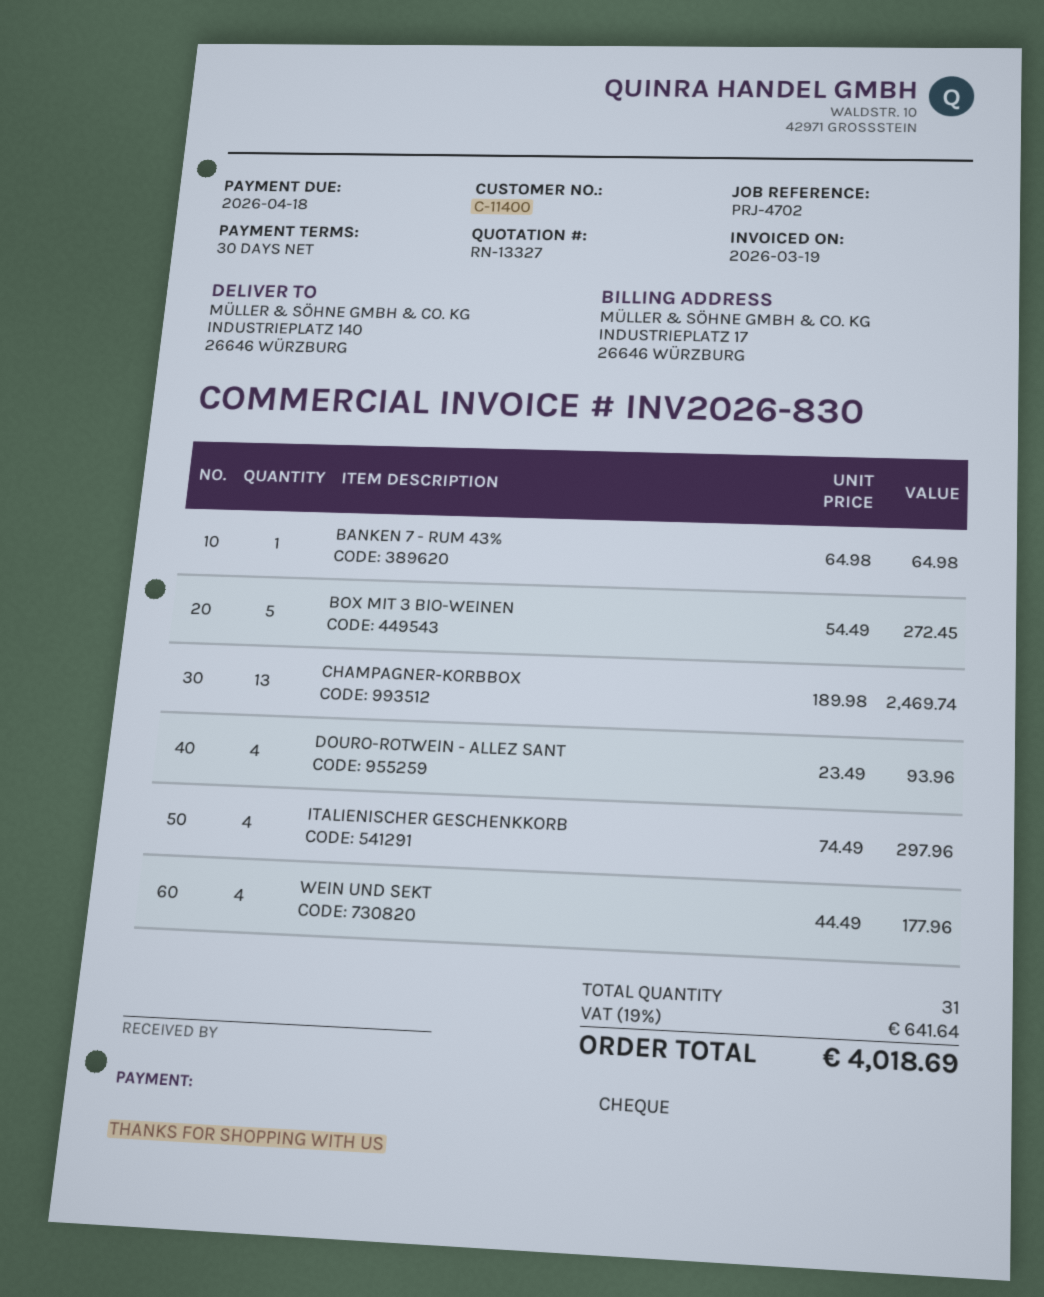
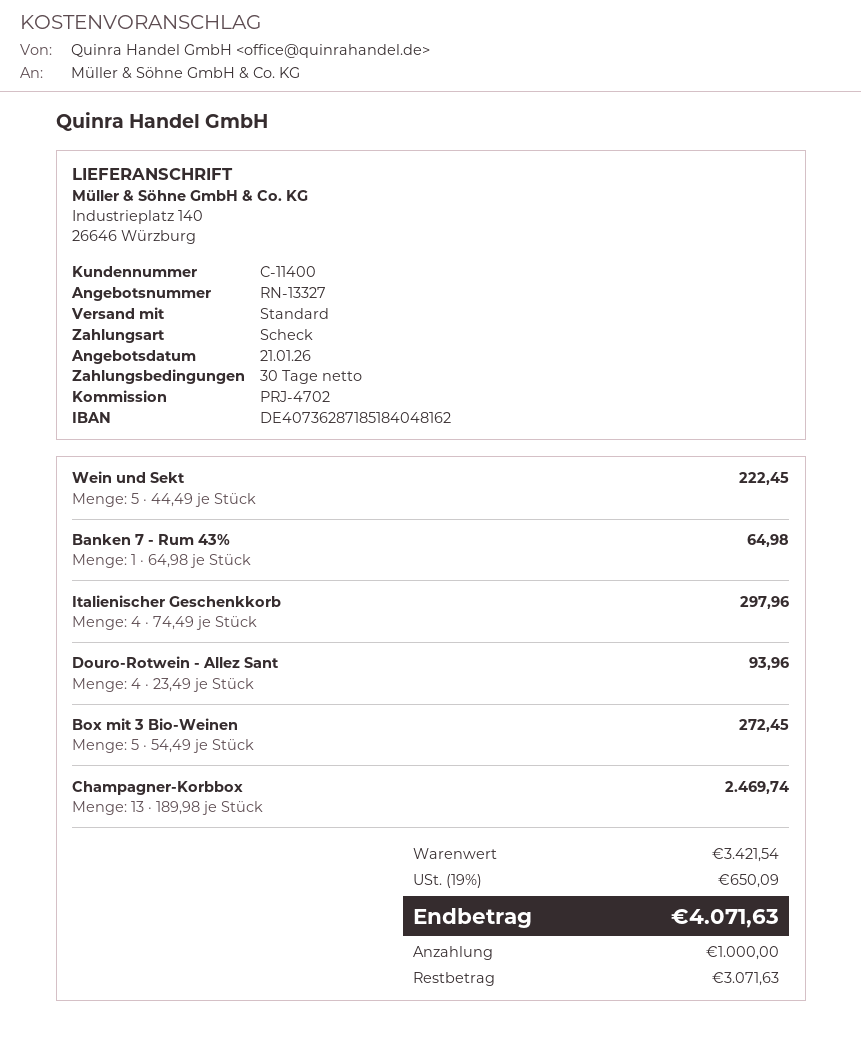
WEIN UND SEKT: 4 x 44.49 = 177.96 -> 5 x 44.49 = 222.45
tax: 19% = 641.64 -> 19% = 650.09
total: 4018.69 -> 4071.63

